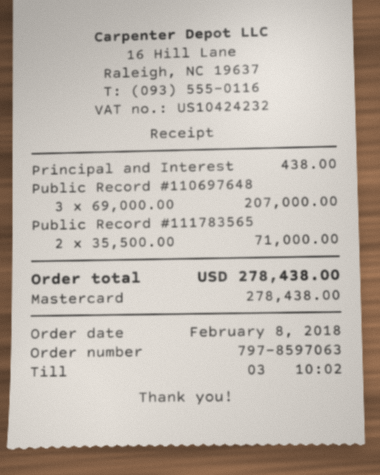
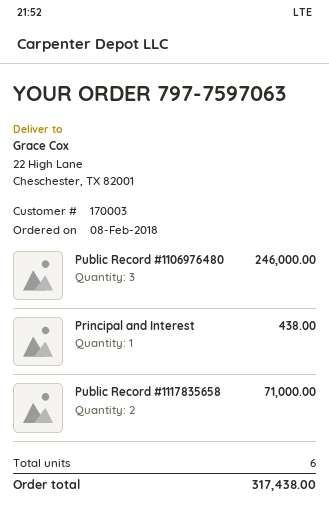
order number: 797-8597063 -> 797-7597063
Public Record #110697648: 3 for 207000.00 -> 3 for 246000.00
total: 278438.00 -> 317438.00

